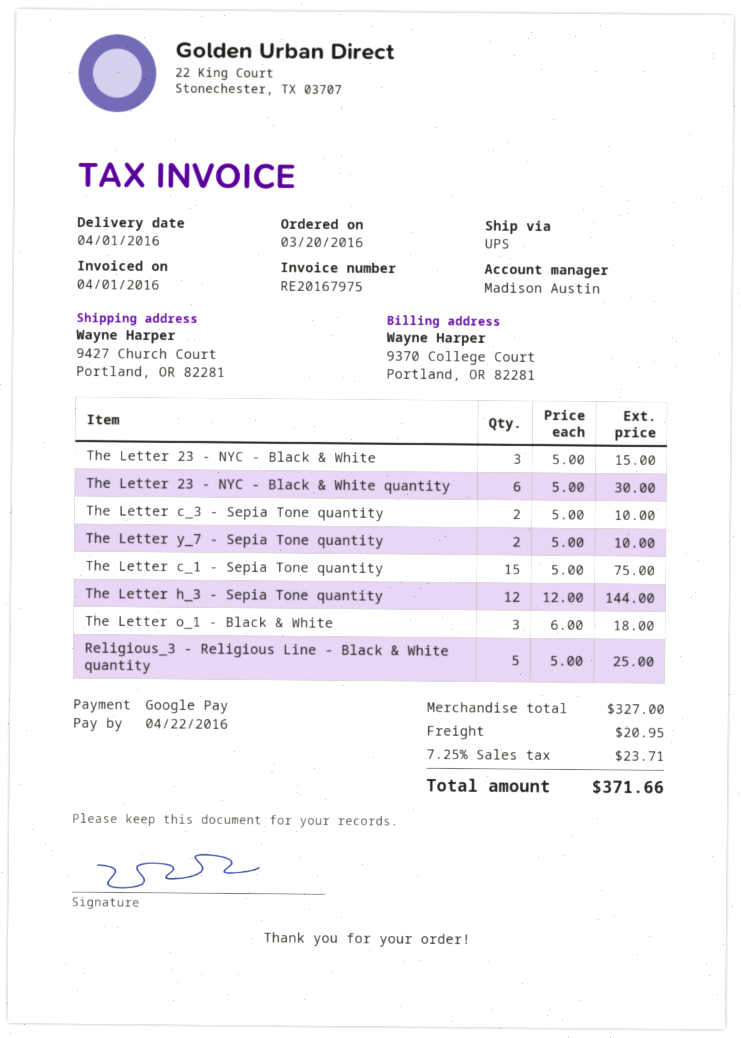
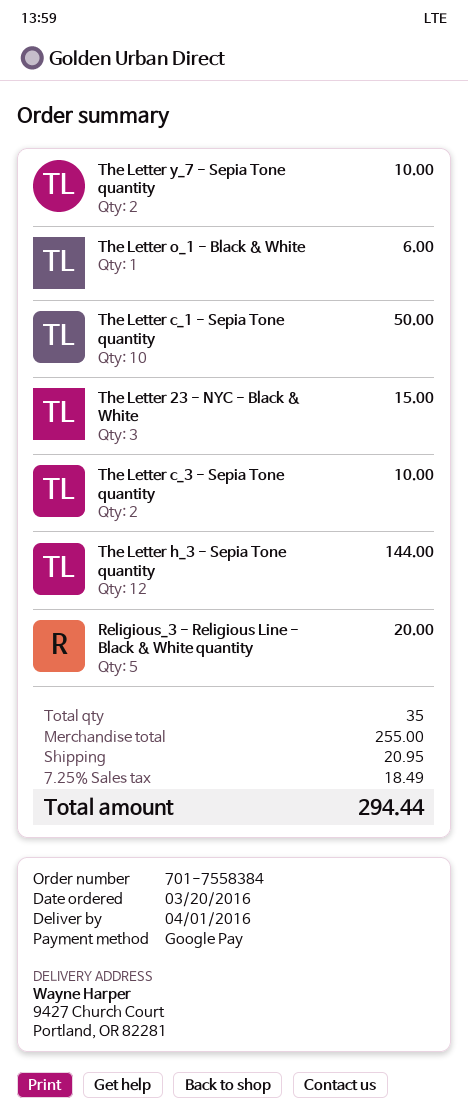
The Letter 23 - NYC - Black & White quantity: 6 for 30.00 -> none
The Letter c_1 - Sepia Tone quantity: 15 for 75.00 -> 10 for 50.00
The Letter o_1 - Black & White: 3 for 18.00 -> 1 for 6.00
Religious_3 - Religious Line - Black & White quantity: 5 for 25.00 -> 5 for 20.00
subtotal: 327.00 -> 255.00
tax: 7.25% = 23.71 -> 7.25% = 18.49
total: 371.66 -> 294.44

